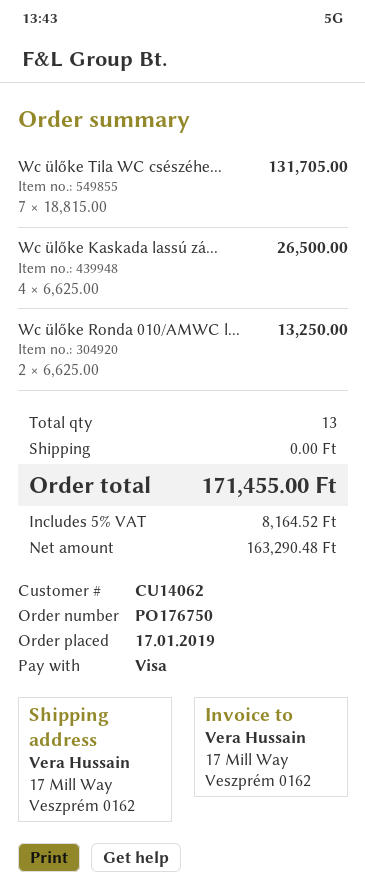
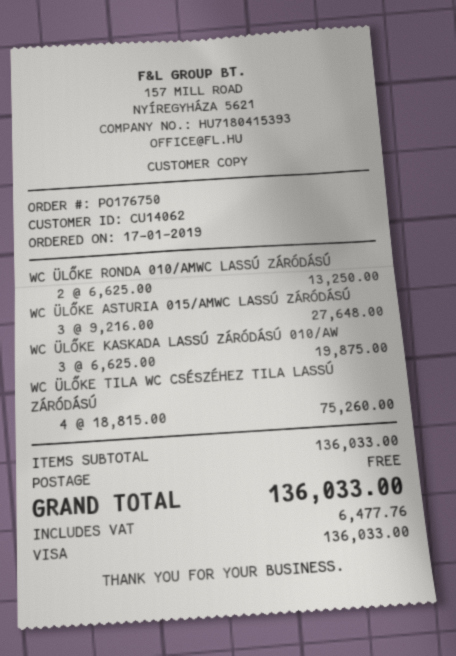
Wc ülőke Tila WC csészéhe...: 7 x 18815.00 = 131705.00 -> 4 x 18815.00 = 75260.00
Wc ülőke Kaskada lassú zá...: 4 x 6625.00 = 26500.00 -> 3 x 6625.00 = 19875.00
WC ÜLŐKE ASTURIA 015/AMWC LASSÚ ZÁRÓDÁSÚ: none -> 3 x 9216.00 = 27648.00
tax: 8164.52 -> 6477.76
total: 171455.00 -> 136033.00

